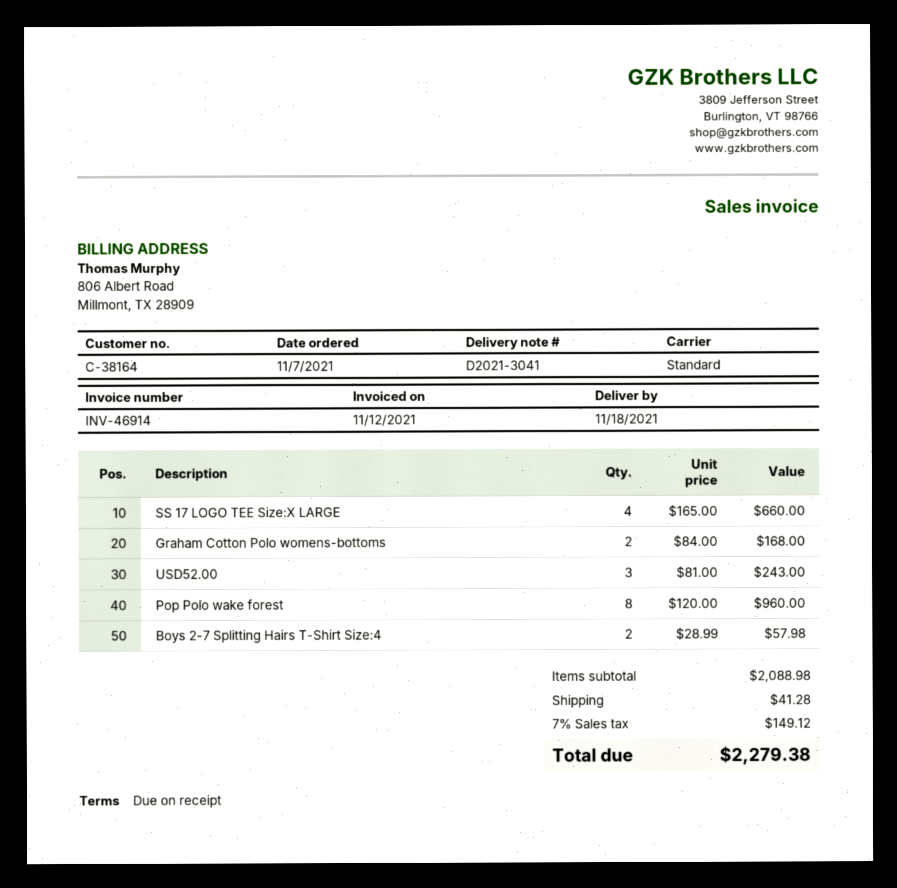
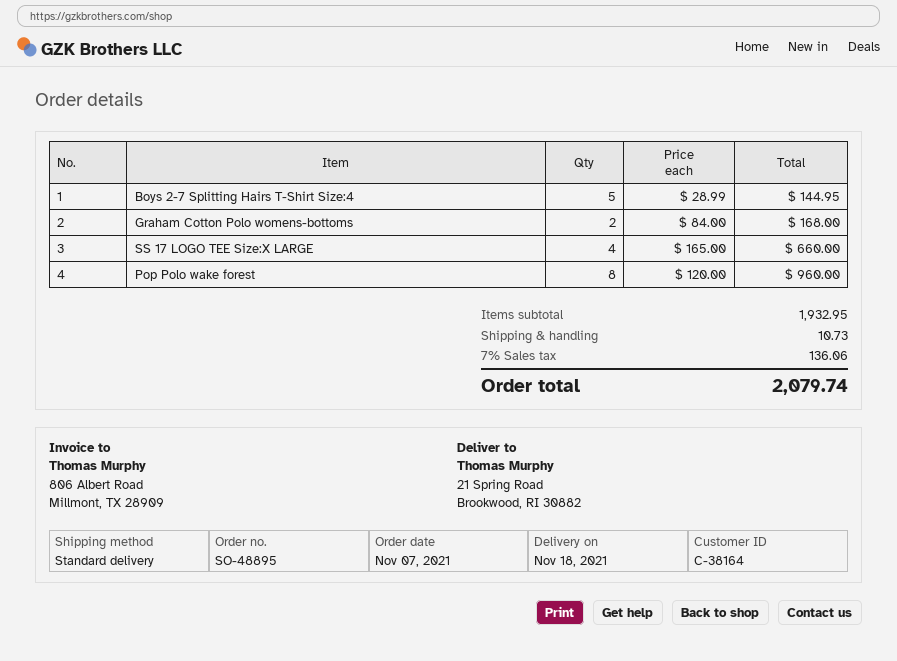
USD52.00: 3 x 81.00 = 243.00 -> none
Boys 2-7 Splitting Hairs T-Shirt Size:4: 2 x 28.99 = 57.98 -> 5 x 28.99 = 144.95
subtotal: 2088.98 -> 1932.95
shipping: 41.28 -> 10.73
tax: 7% = 149.12 -> 7% = 136.06
total: 2279.38 -> 2079.74

